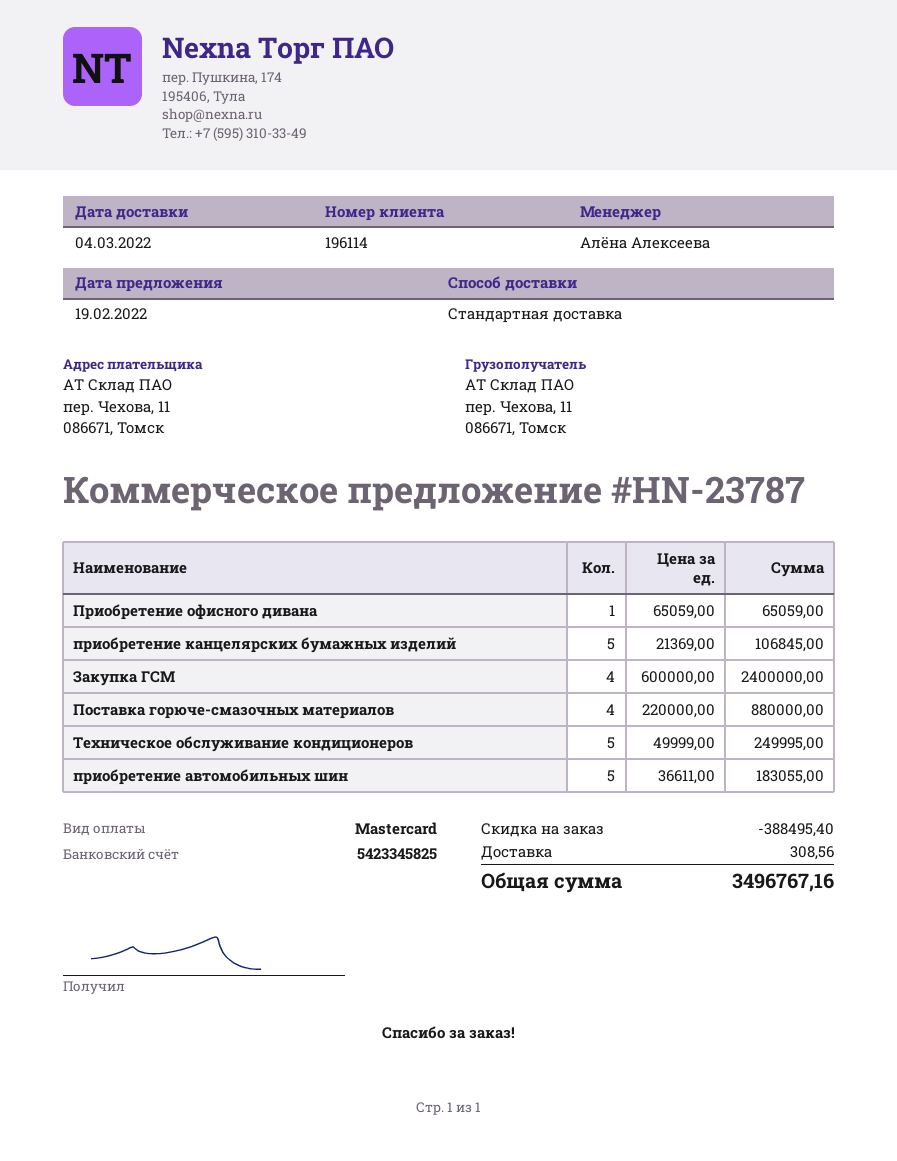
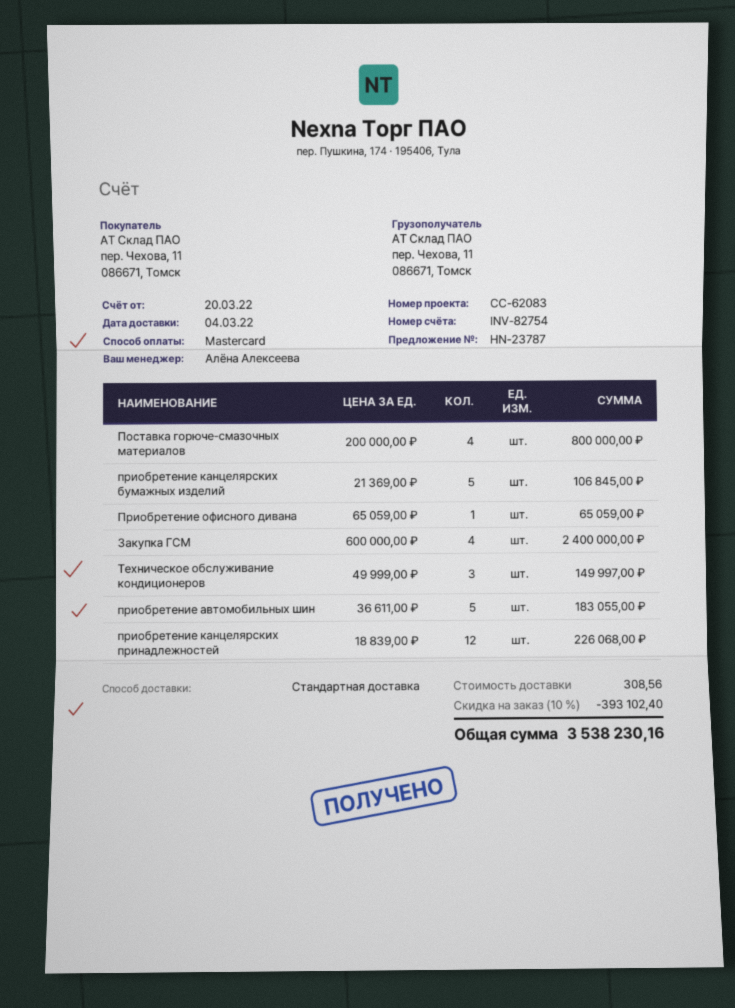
Поставка горюче-смазочных материалов: 4 x 220000.00 = 880000.00 -> 4 x 200000.00 = 800000.00
Техническое обслуживание кондиционеров: 5 x 49999.00 = 249995.00 -> 3 x 49999.00 = 149997.00
приобретение канцелярских принадлежностей: none -> 12 x 18839.00 = 226068.00
discount: 388495.40 -> 393102.40
total: 3496767.16 -> 3538230.16

